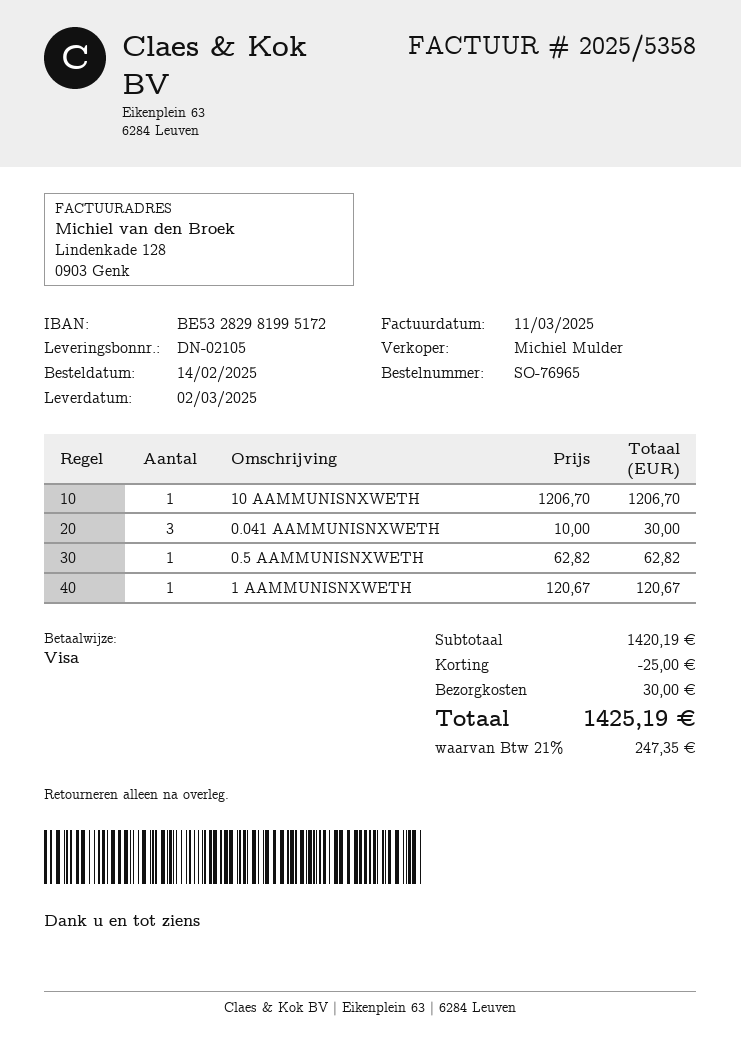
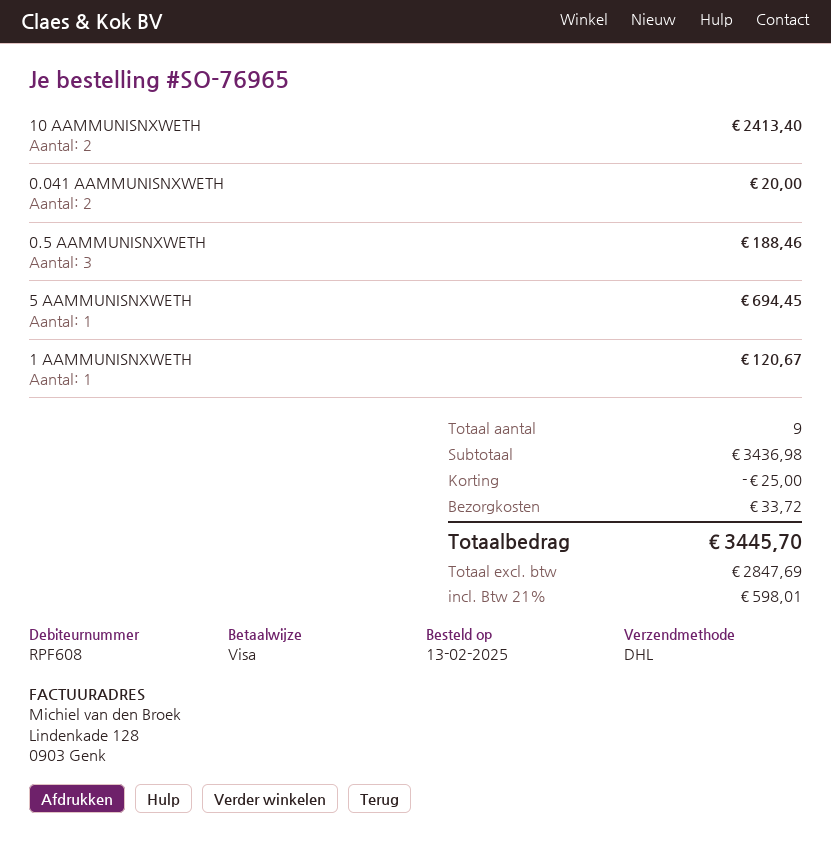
order date: 2025-02-14 -> 2025-02-13
10 AAMMUNISNXWETH: 1 for 1206.70 -> 2 for 2413.40
0.041 AAMMUNISNXWETH: 3 for 30.00 -> 2 for 20.00
0.5 AAMMUNISNXWETH: 1 for 62.82 -> 3 for 188.46
5 AAMMUNISNXWETH: none -> 1 for 694.45
subtotal: 1420.19 -> 3436.98
shipping: 30.00 -> 33.72
tax: 21% = 247.35 -> 21% = 598.01
total: 1425.19 -> 3445.70

